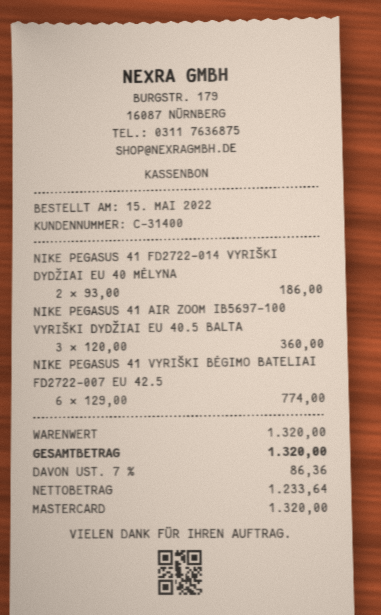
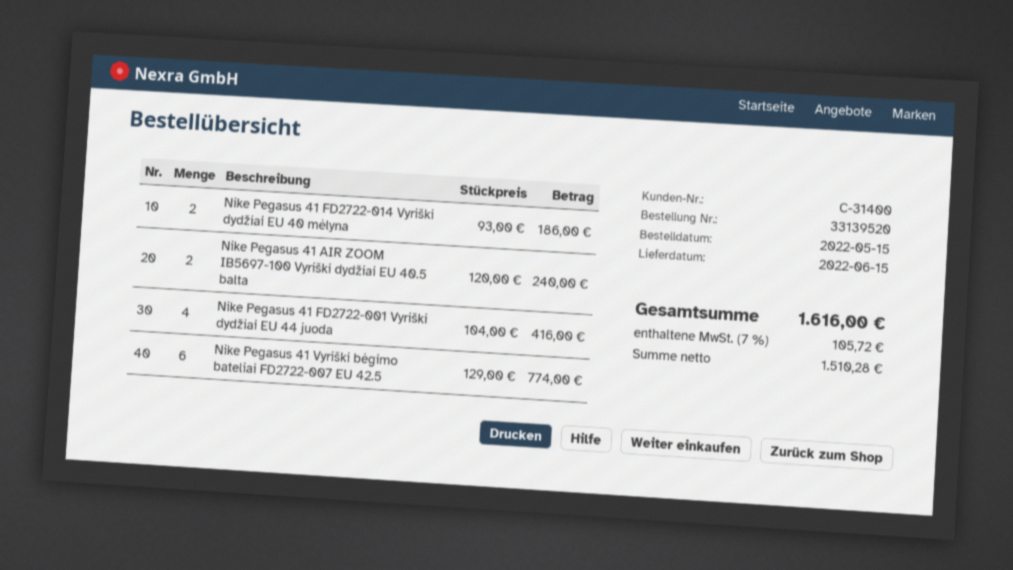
NIKE PEGASUS 41 AIR ZOOM IB5697-100 VYRIŠKI DYDŽIAI EU 40.5 BALTA: 3 x 120.00 = 360.00 -> 2 x 120.00 = 240.00
Nike Pegasus 41 FD2722-001 Vyriški dydžiai EU 44 juoda: none -> 4 x 104.00 = 416.00
net: 1233.64 -> 1510.28
tax: 7% = 86.36 -> 7% = 105.72
total: 1320.00 -> 1616.00

